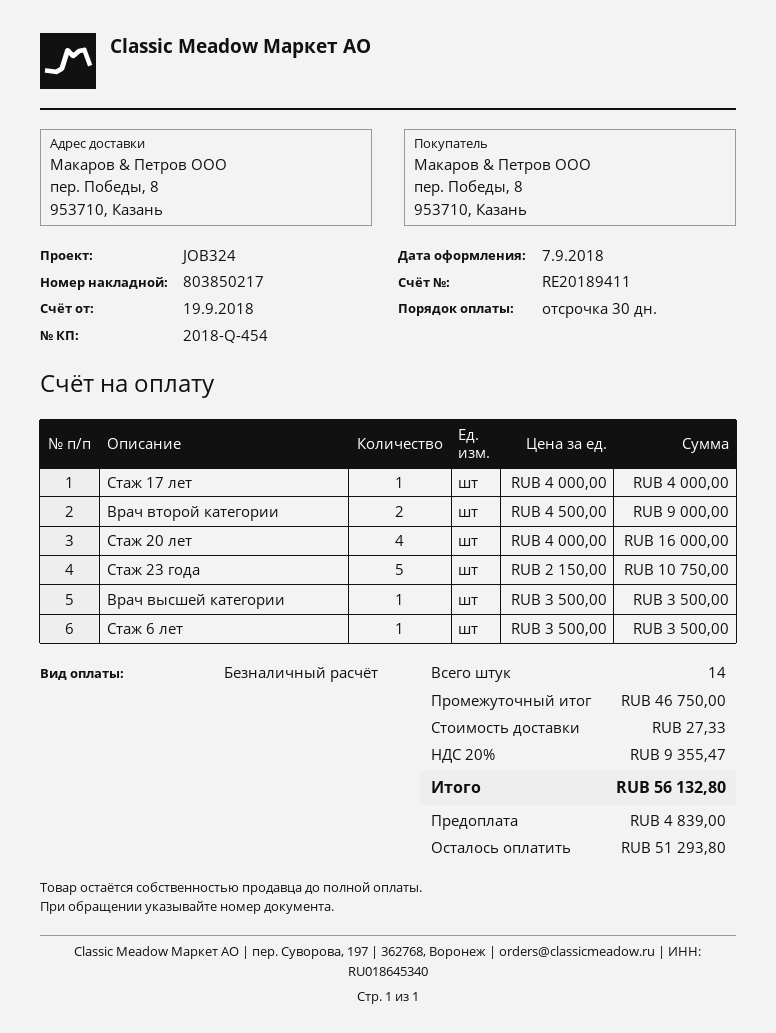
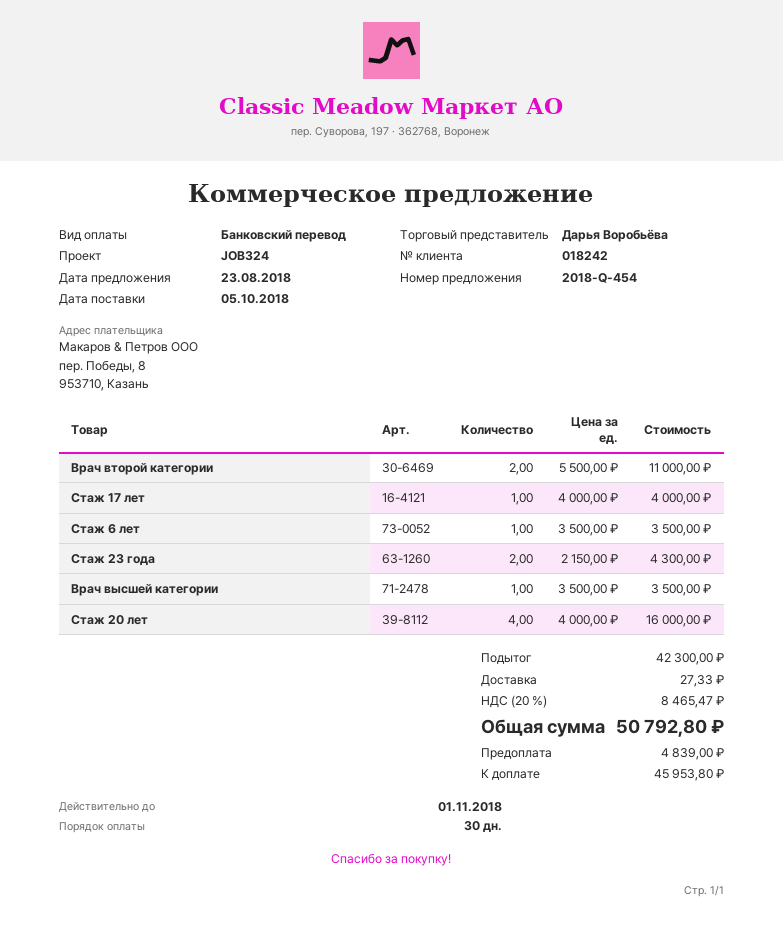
Врач второй категории: 2 x 4500.00 = 9000.00 -> 2 x 5500.00 = 11000.00
Стаж 23 года: 5 x 2150.00 = 10750.00 -> 2 x 2150.00 = 4300.00
subtotal: 46750.00 -> 42300.00
tax: 20% = 9355.47 -> 20% = 8465.47
total: 56132.80 -> 50792.80
balance: 51293.80 -> 45953.80

